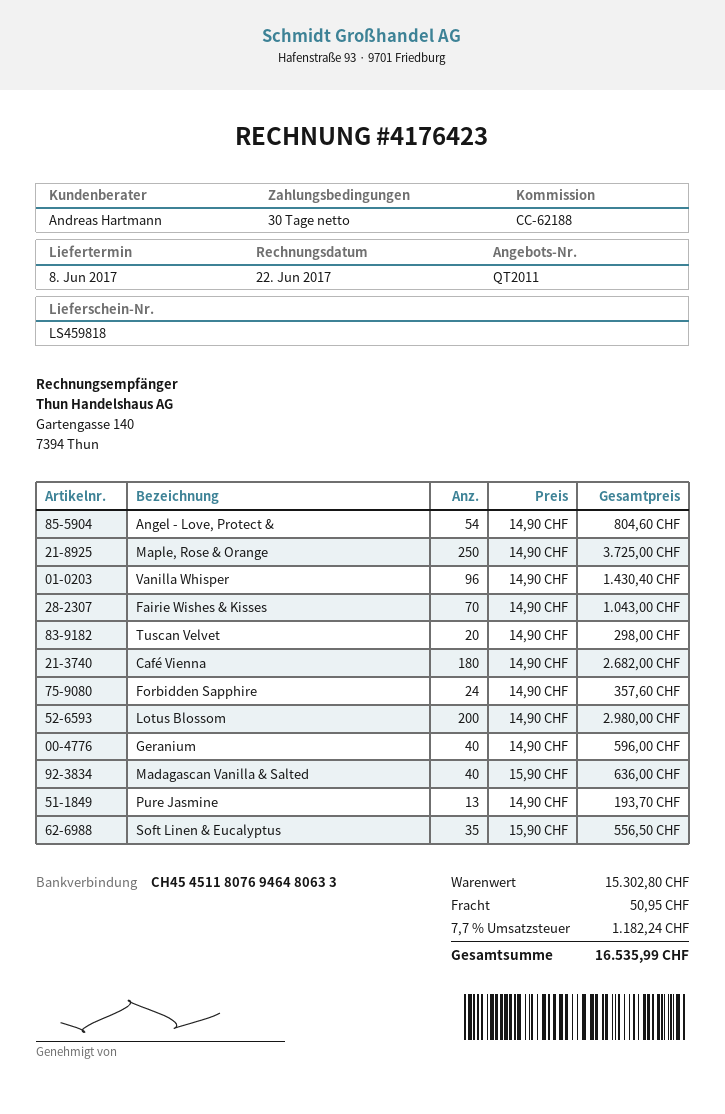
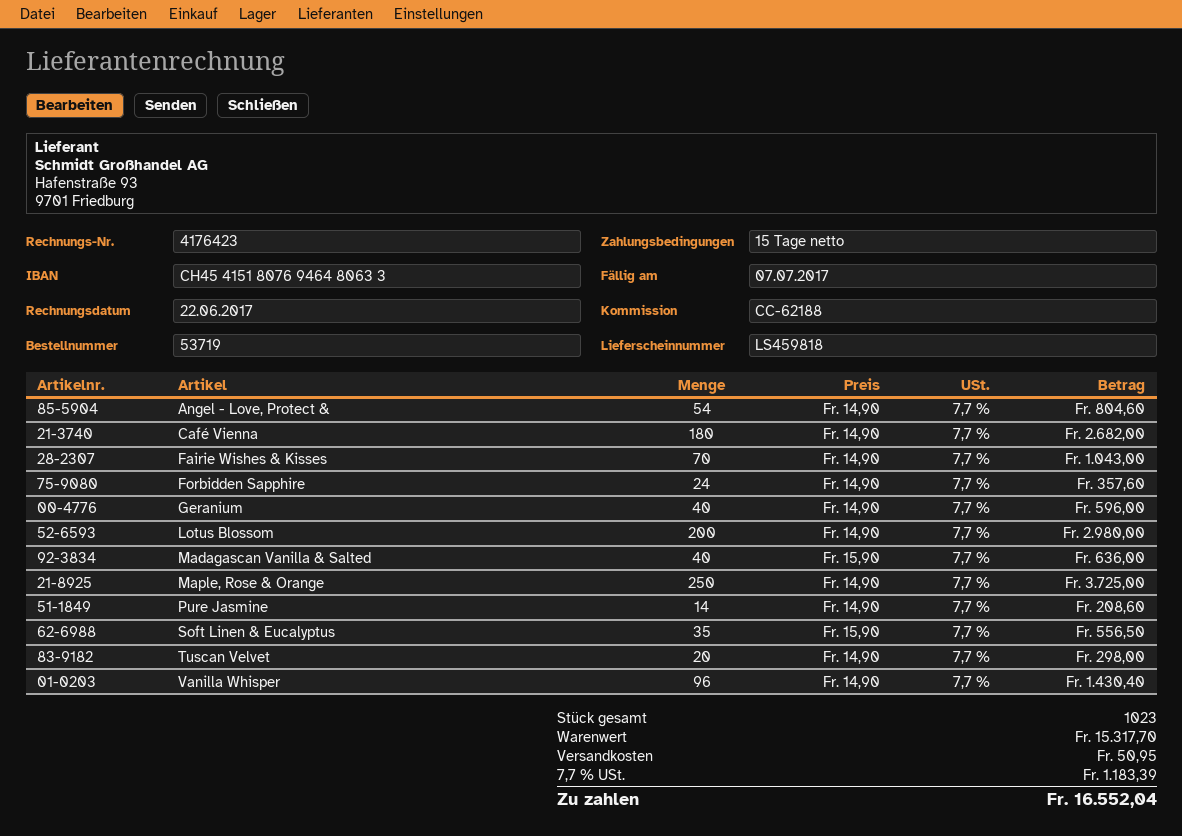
payment terms: 30 days -> 15 days
bank account: CH4545118076946480633 -> CH4541518076946480633
Pure Jasmine: 13 x 14.90 = 193.70 -> 14 x 14.90 = 208.60
subtotal: 15302.80 -> 15317.70
tax: 7.7% = 1182.24 -> 7.7% = 1183.39
total: 16535.99 -> 16552.04

